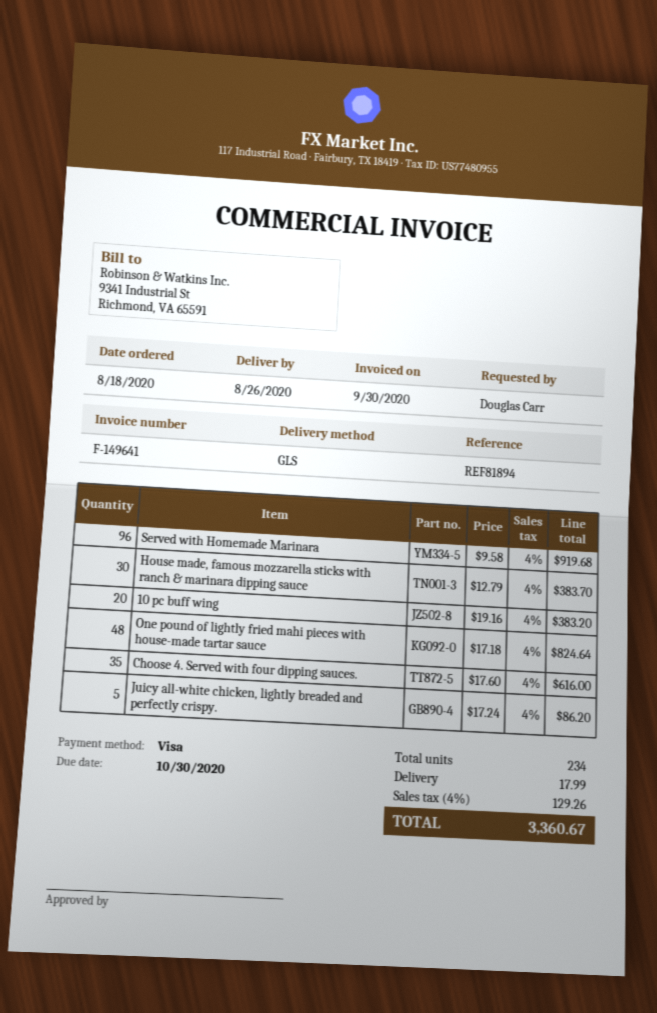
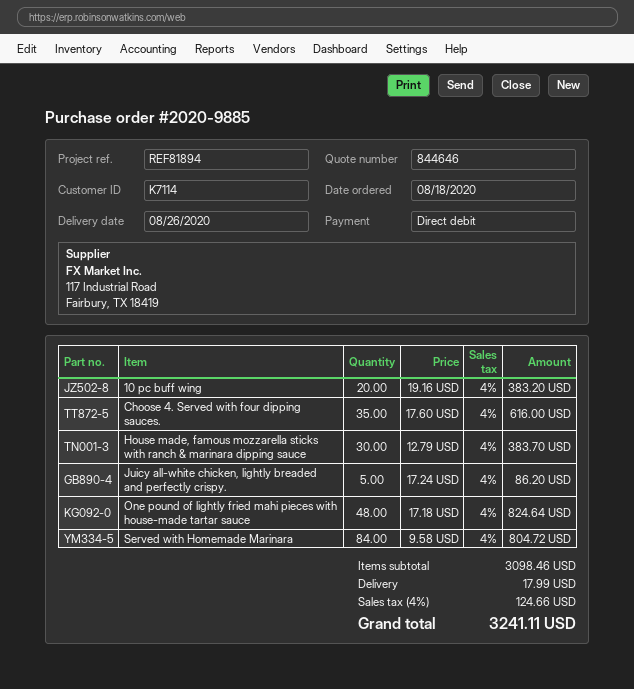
payment method: Visa -> direct debit
Served with Homemade Marinara: 96 x 9.58 = 919.68 -> 84 x 9.58 = 804.72
tax: 4% = 129.26 -> 4% = 124.66
total: 3360.67 -> 3241.11

